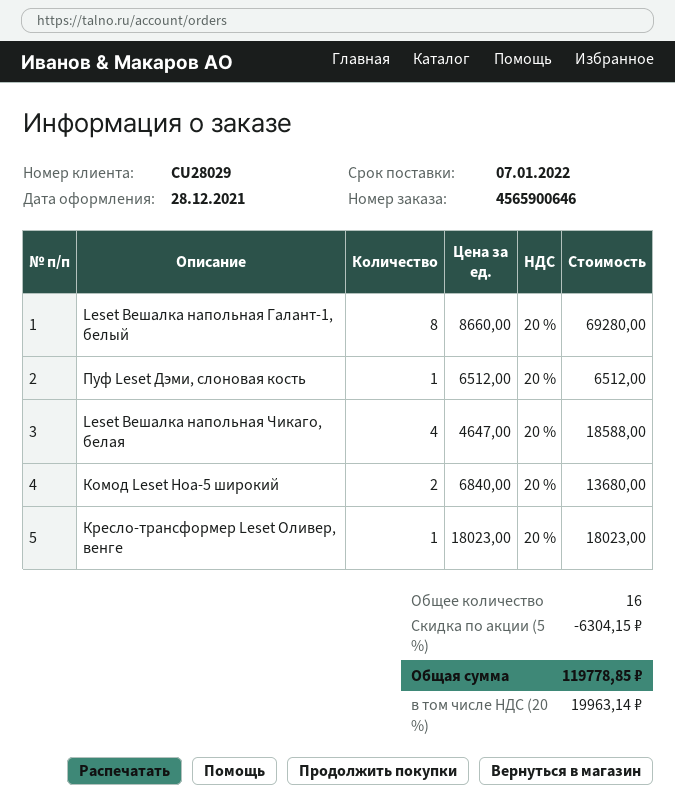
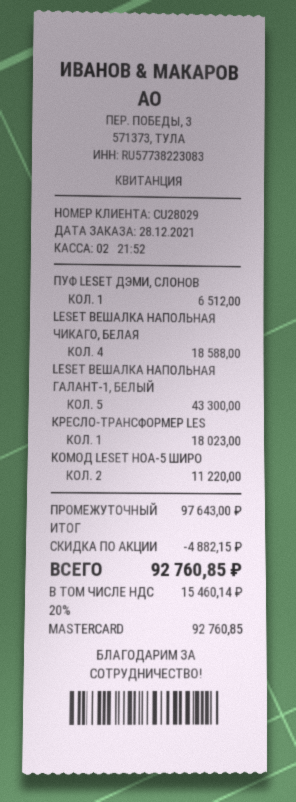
Leset Вешалка напольная Галант-1, белый: 8 for 69280.00 -> 5 for 43300.00
Комод Leset Ноа-5 широкий: 2 for 13680.00 -> 2 for 11220.00
discount: 6304.15 -> 4882.15
tax: 20% = 19963.14 -> 20% = 15460.14
total: 119778.85 -> 92760.85

